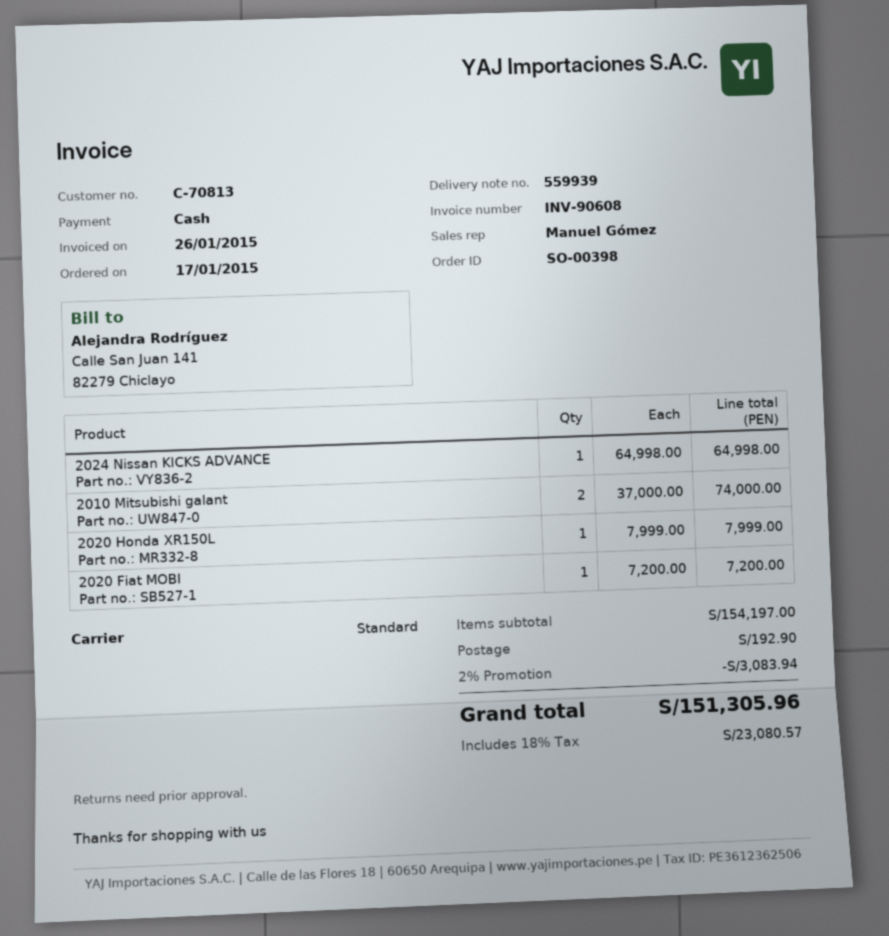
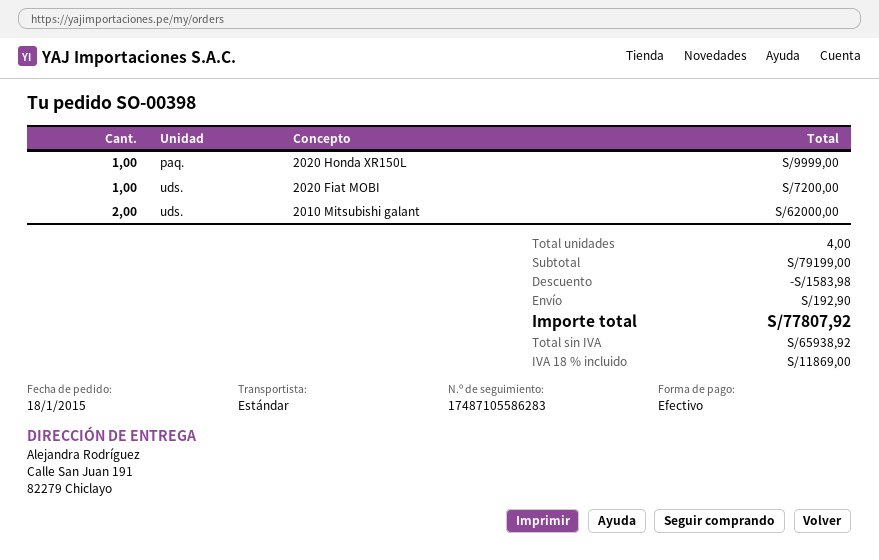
order date: 2015-01-17 -> 2015-01-18
2024 Nissan KICKS ADVANCE: 1 for 64998.00 -> none
2010 Mitsubishi galant: 2 for 74000.00 -> 2 for 62000.00
2020 Honda XR150L: 1 for 7999.00 -> 1 for 9999.00
subtotal: 154197.00 -> 79199.00
discount: 3083.94 -> 1583.98
tax: 18% = 23080.57 -> 18% = 11869.00
total: 151305.96 -> 77807.92

